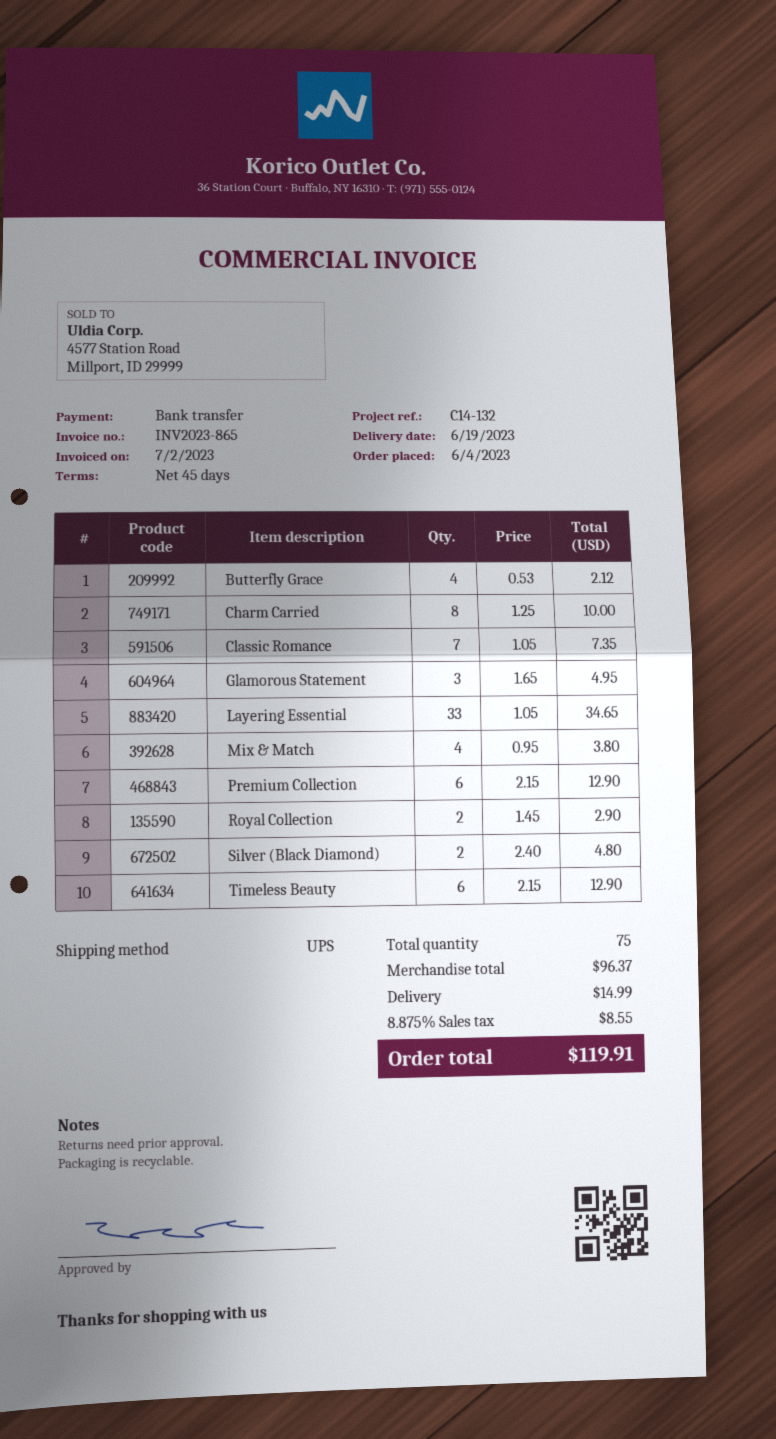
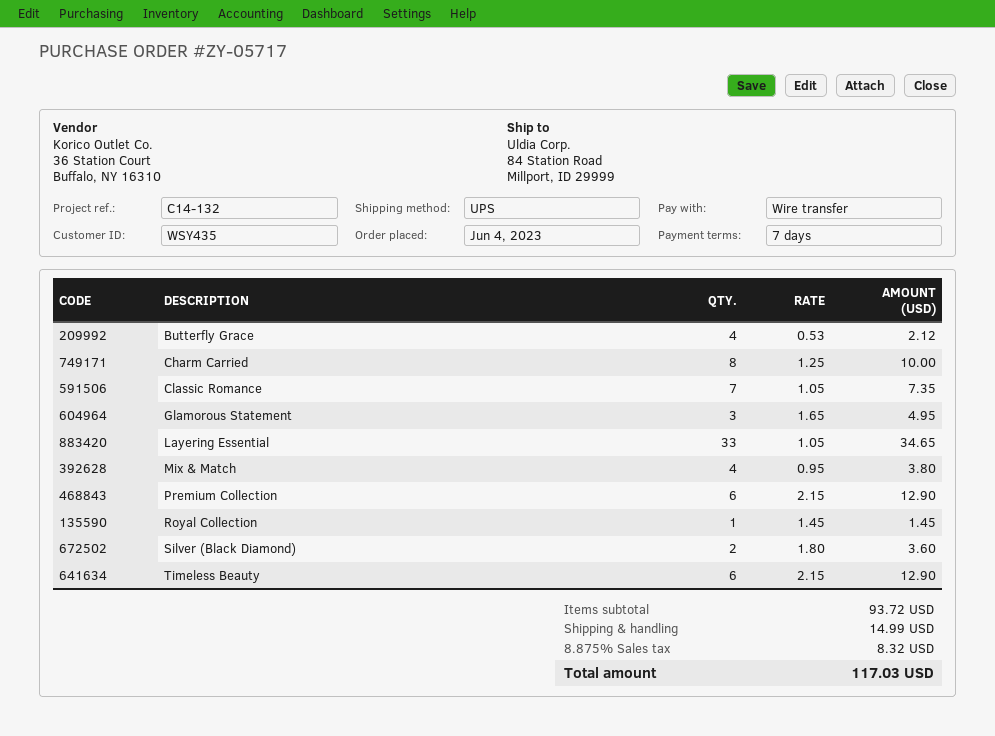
payment terms: 45 days -> 7 days
Royal Collection: 2 x 1.45 = 2.90 -> 1 x 1.45 = 1.45
Silver (Black Diamond): 2 x 2.40 = 4.80 -> 2 x 1.80 = 3.60
subtotal: 96.37 -> 93.72
tax: 8.875% = 8.55 -> 8.875% = 8.32
total: 119.91 -> 117.03

